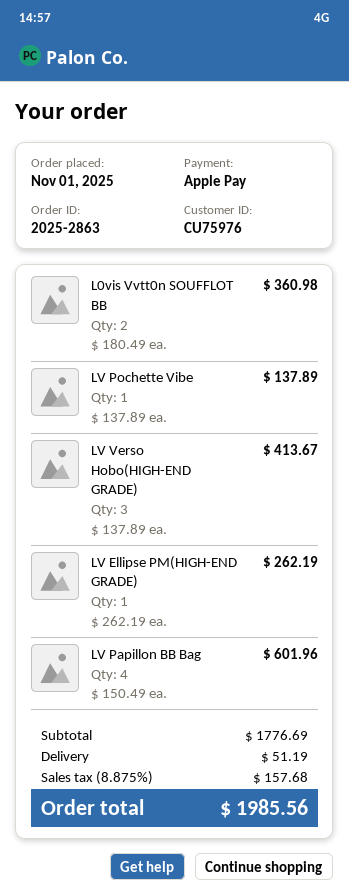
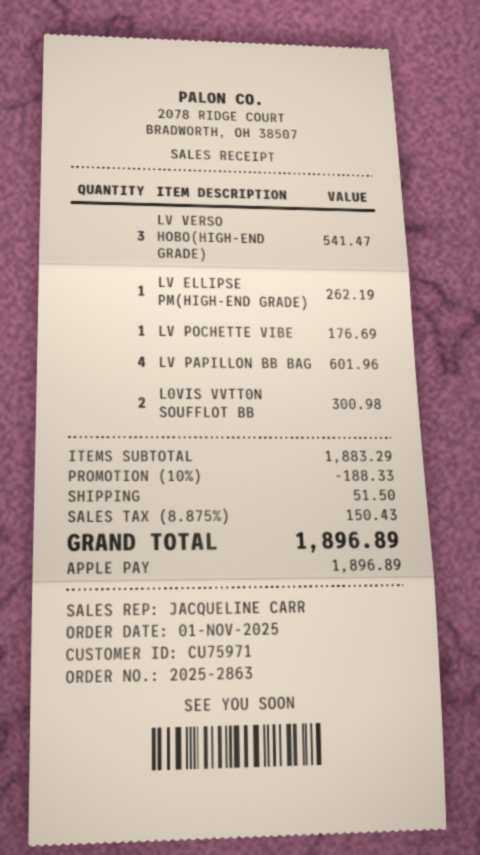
customer number: CU75976 -> CU75971
L0vis Vvtt0n SOUFFLOT BB: 2 for 360.98 -> 2 for 300.98
LV Pochette Vibe: 1 for 137.89 -> 1 for 176.69
LV Verso Hobo(HIGH-END GRADE): 3 for 413.67 -> 3 for 541.47
subtotal: 1776.69 -> 1883.29
discount: none -> 10% = 188.33
shipping: 51.19 -> 51.50
tax: 8.875% = 157.68 -> 8.875% = 150.43
total: 1985.56 -> 1896.89

